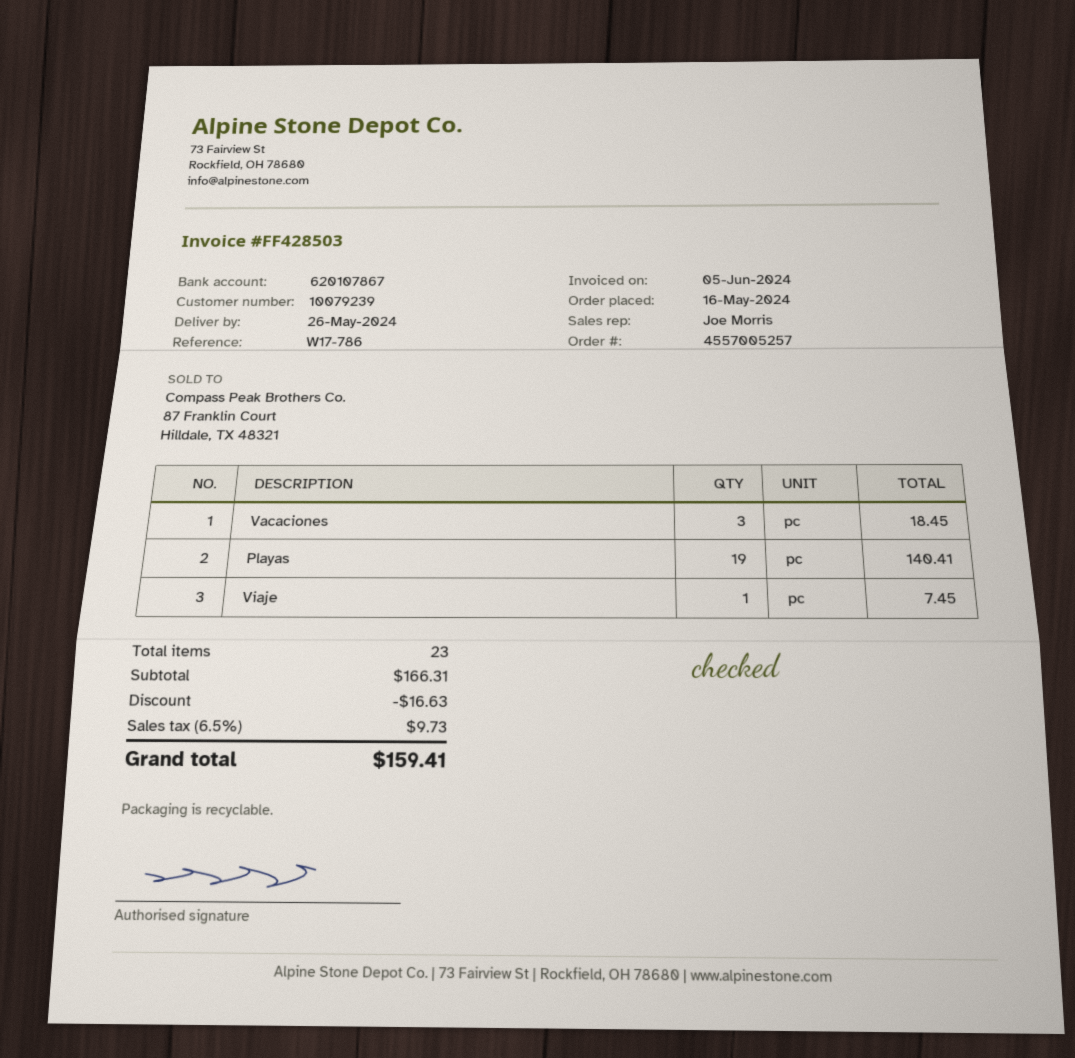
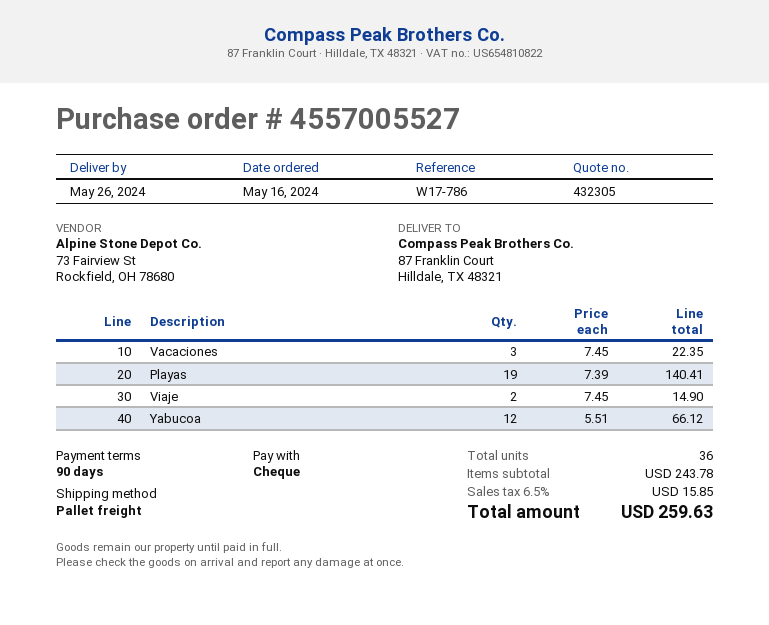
order number: 4557005257 -> 4557005527
Vacaciones: 3 for 18.45 -> 3 for 22.35
Viaje: 1 for 7.45 -> 2 for 14.90
Yabucoa: none -> 12 for 66.12
total quantity: 23 -> 36
subtotal: 166.31 -> 243.78
discount: 16.63 -> none
tax: 6.5% = 9.73 -> 6.5% = 15.85
total: 159.41 -> 259.63

